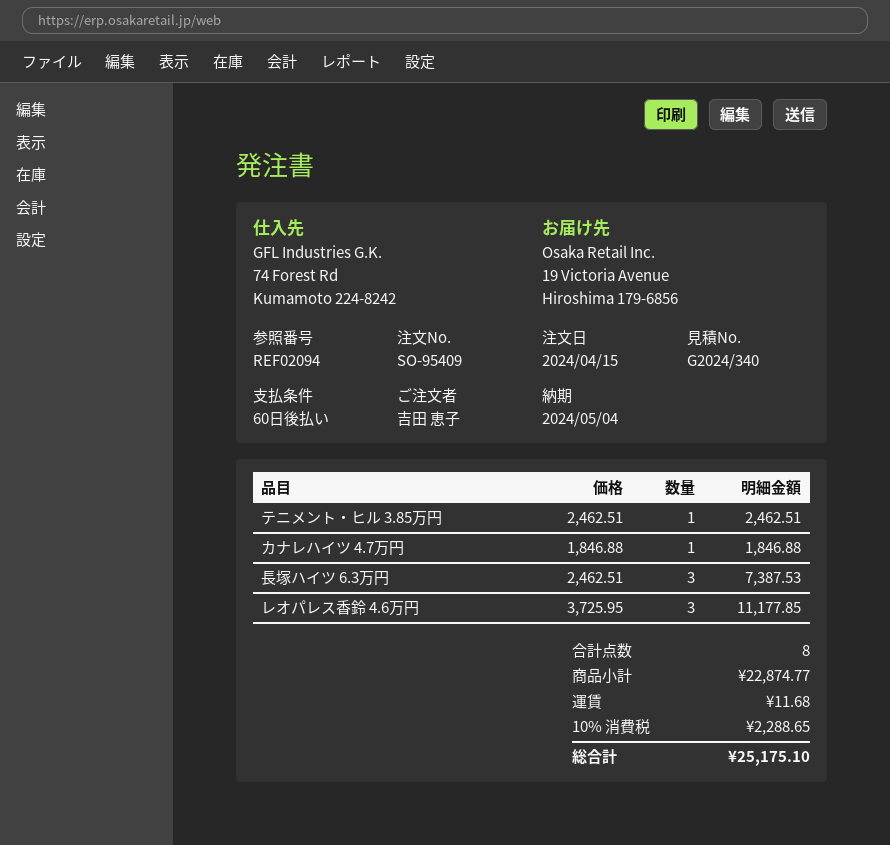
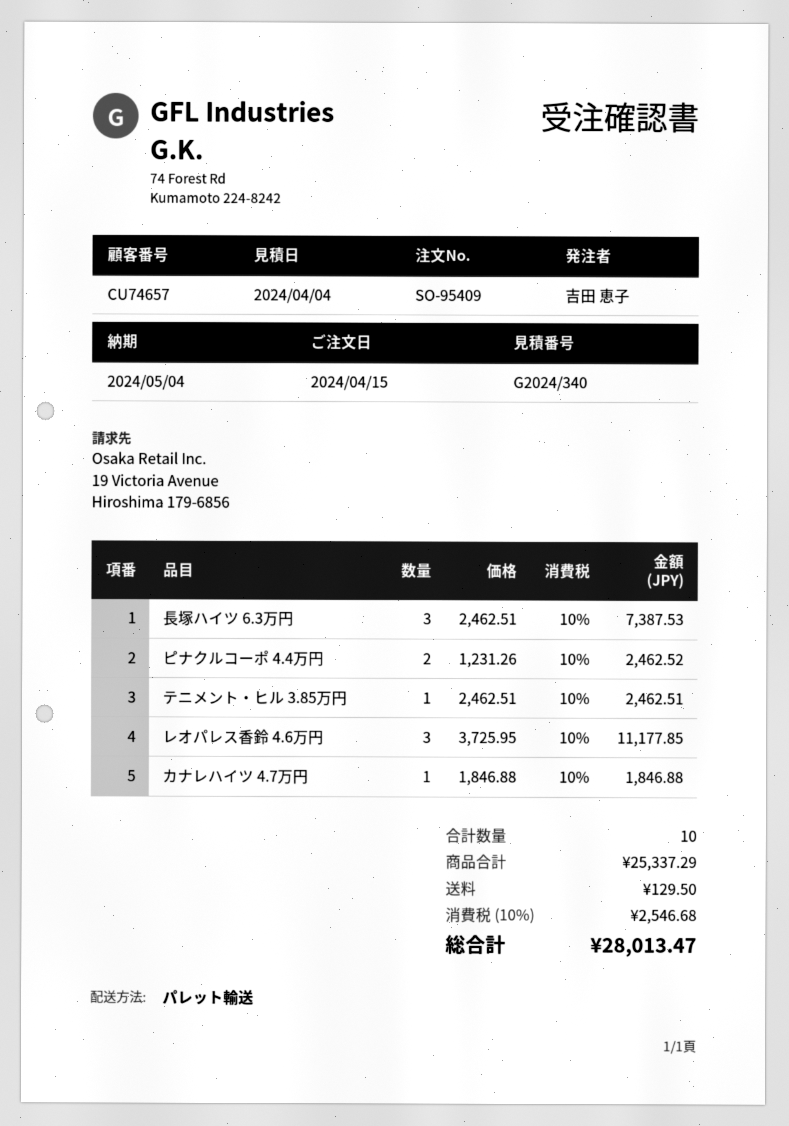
ピナクルコーポ 4.4万円: none -> 2 x 1231.26 = 2462.52
total quantity: 8 -> 10
subtotal: 22874.77 -> 25337.29
shipping: 11.68 -> 129.50
tax: 10% = 2288.65 -> 10% = 2546.68
total: 25175.10 -> 28013.47

